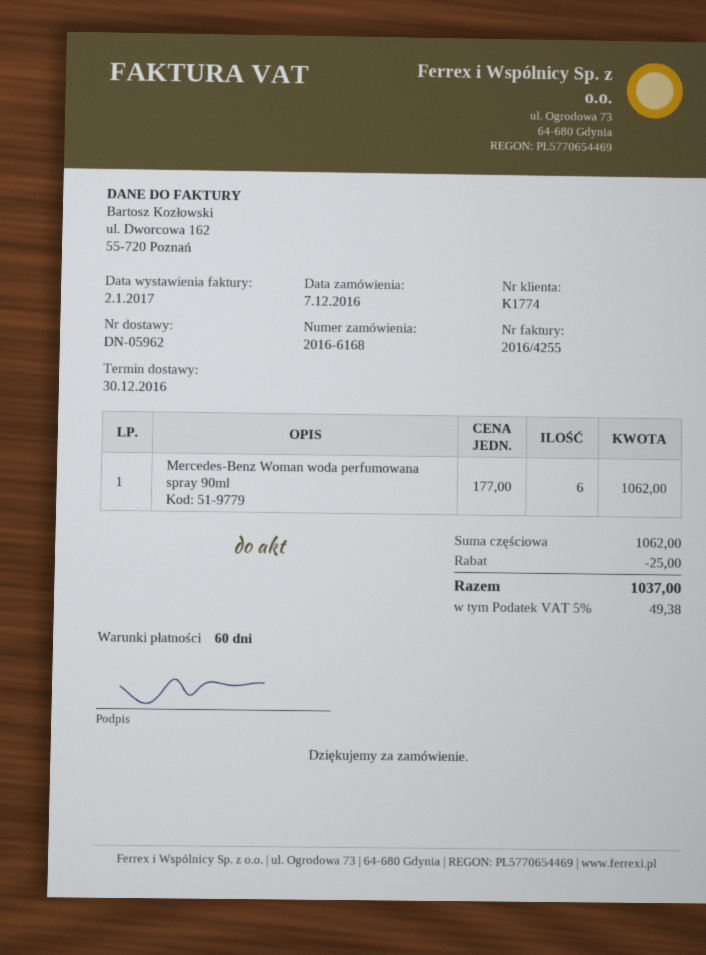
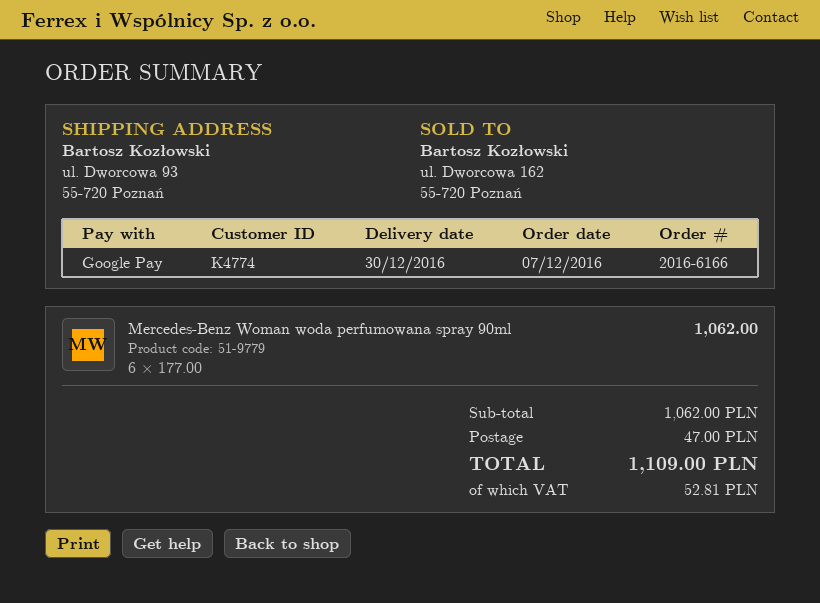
order number: 2016-6168 -> 2016-6166
customer number: K1774 -> K4774
discount: 25.00 -> none
shipping: none -> 47.00
tax: 49.38 -> 52.81
total: 1037.00 -> 1109.00

